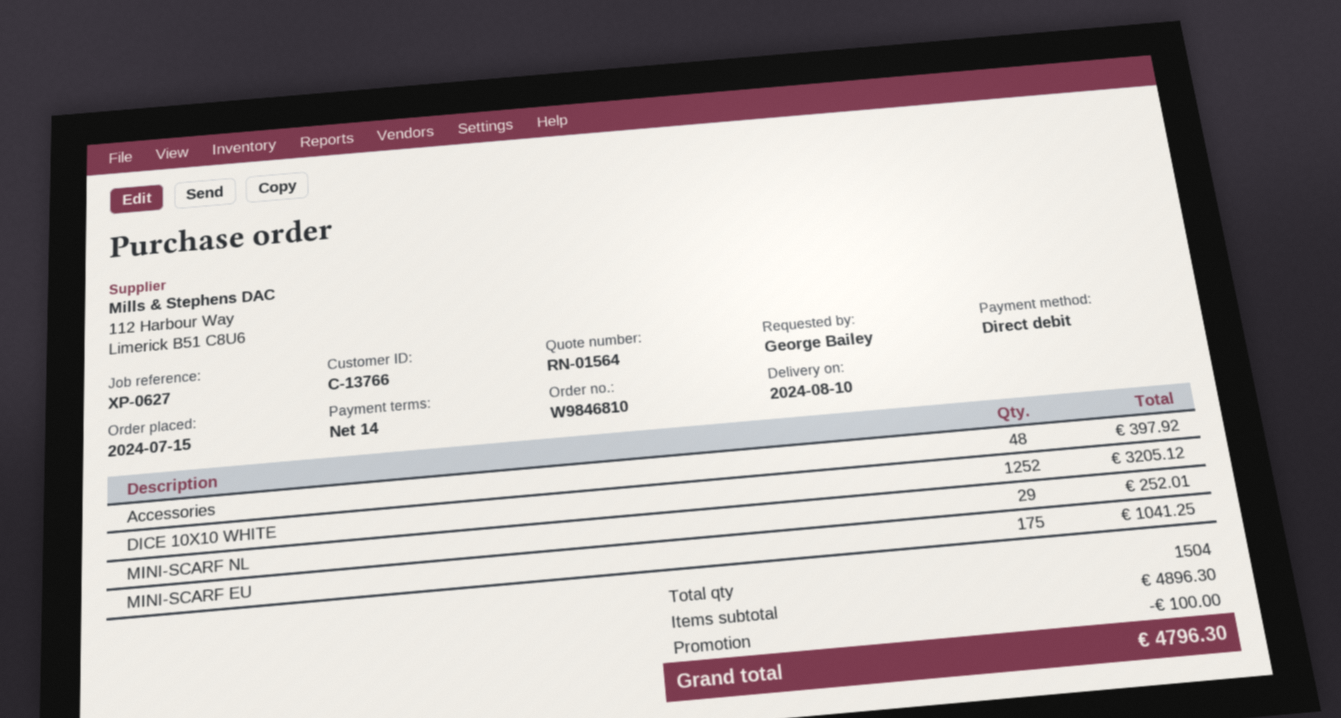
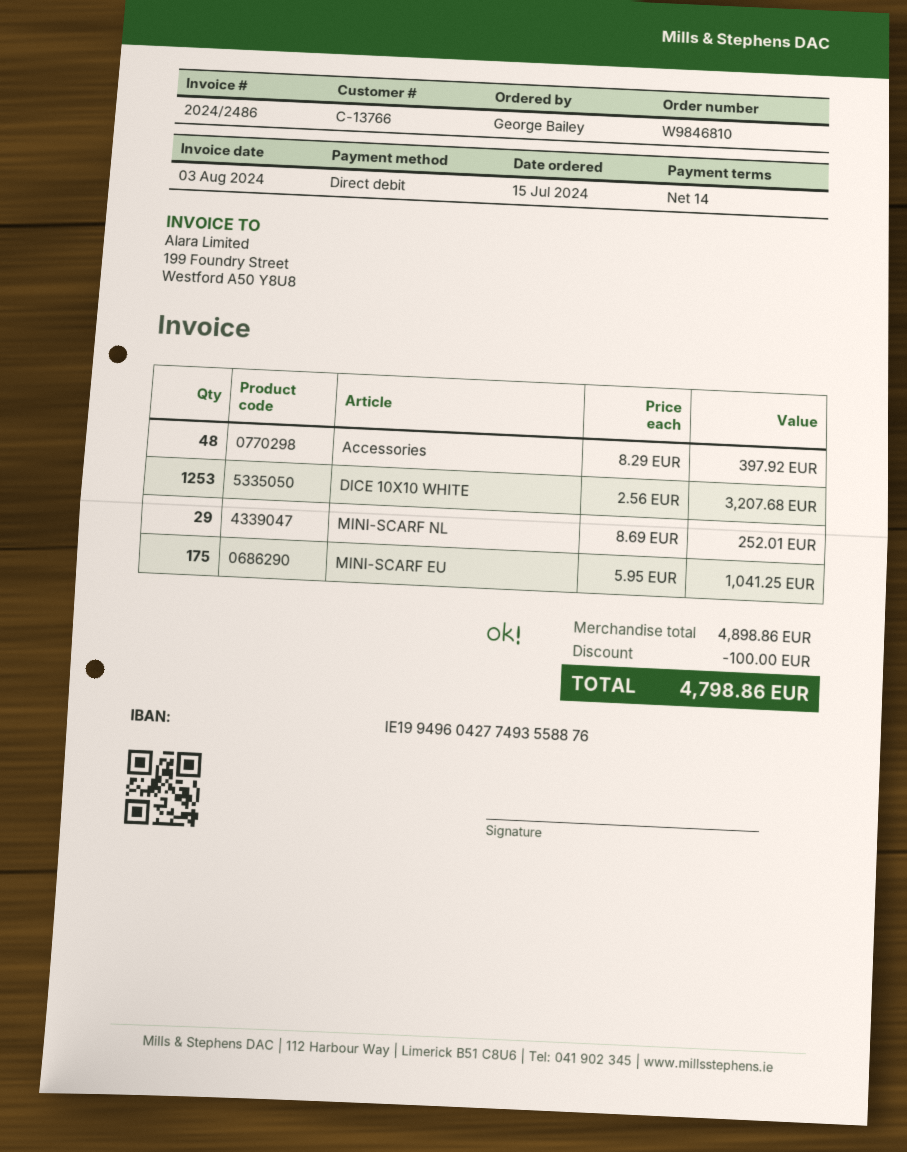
DICE 10X10 WHITE: 1252 for 3205.12 -> 1253 for 3207.68
subtotal: 4896.30 -> 4898.86
total: 4796.30 -> 4798.86

